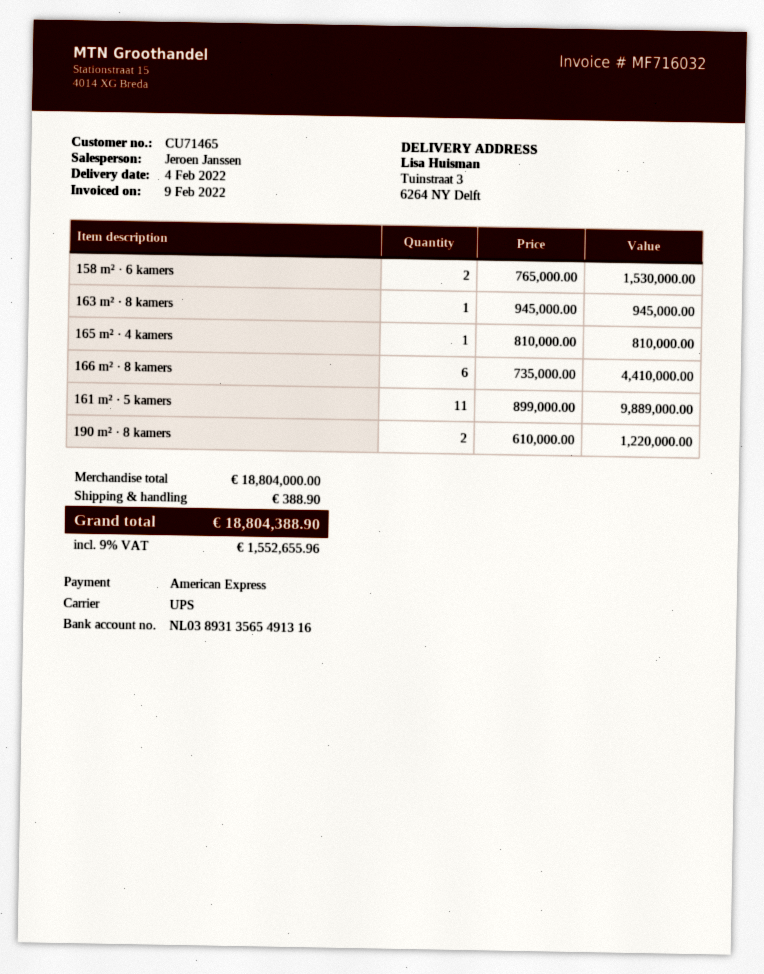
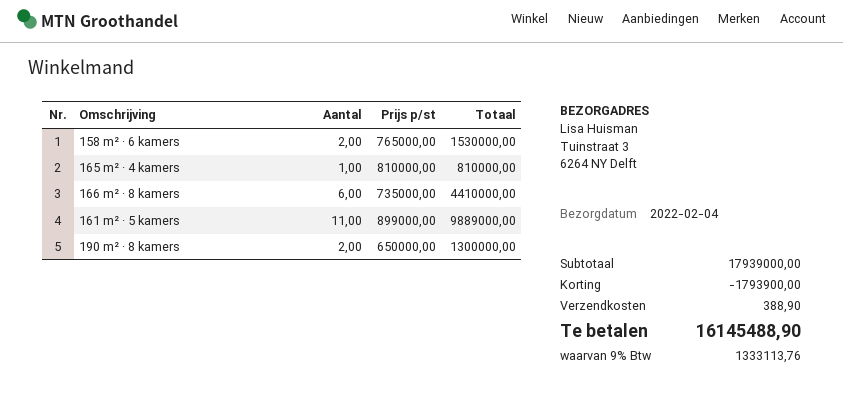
163 m² · 8 kamers: 1 x 945000.00 = 945000.00 -> none
190 m² · 8 kamers: 2 x 610000.00 = 1220000.00 -> 2 x 650000.00 = 1300000.00
subtotal: 18804000.00 -> 17939000.00
discount: none -> 1793900.00
tax: 9% = 1552655.96 -> 9% = 1333113.76
total: 18804388.90 -> 16145488.90

